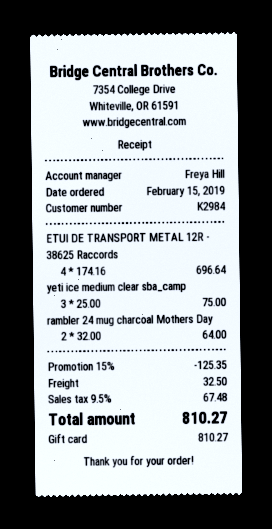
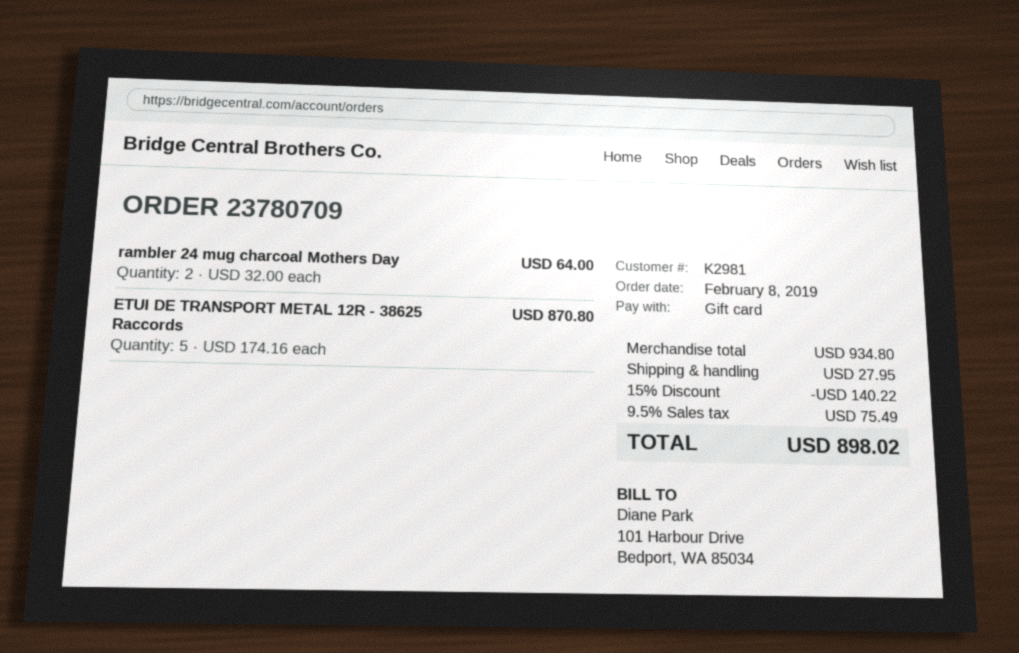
order date: 2019-02-15 -> 2019-02-08
customer number: K2984 -> K2981
ETUI DE TRANSPORT METAL 12R - 38625 Raccords: 4 x 174.16 = 696.64 -> 5 x 174.16 = 870.80
yeti ice medium clear sba_camp: 3 x 25.00 = 75.00 -> none
discount: 15% = 125.35 -> 15% = 140.22
shipping: 32.50 -> 27.95
tax: 9.5% = 67.48 -> 9.5% = 75.49
total: 810.27 -> 898.02

